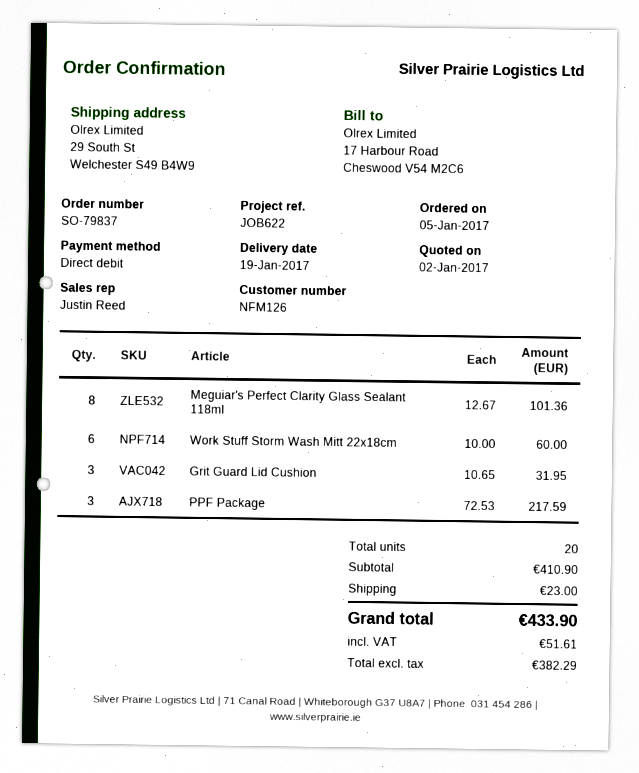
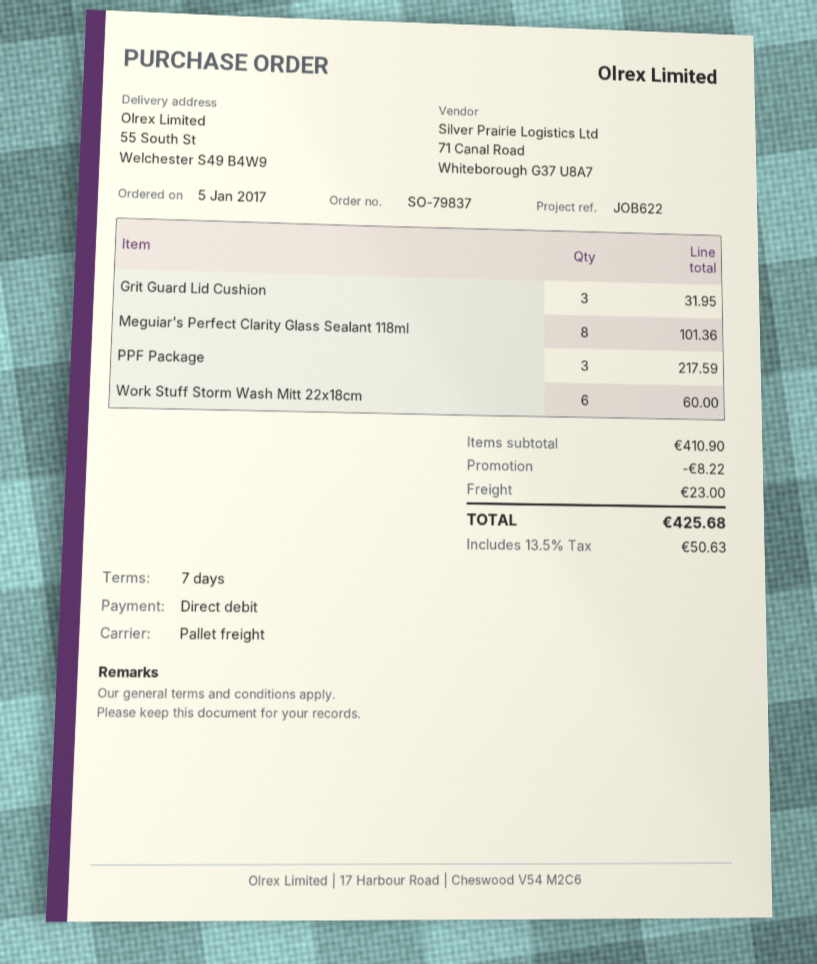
ship to: 29 South St, Welchester S49 B4W9 -> 55 South St, Welchester S49 B4W9
discount: none -> 8.22
tax: 51.61 -> 50.63
total: 433.90 -> 425.68

